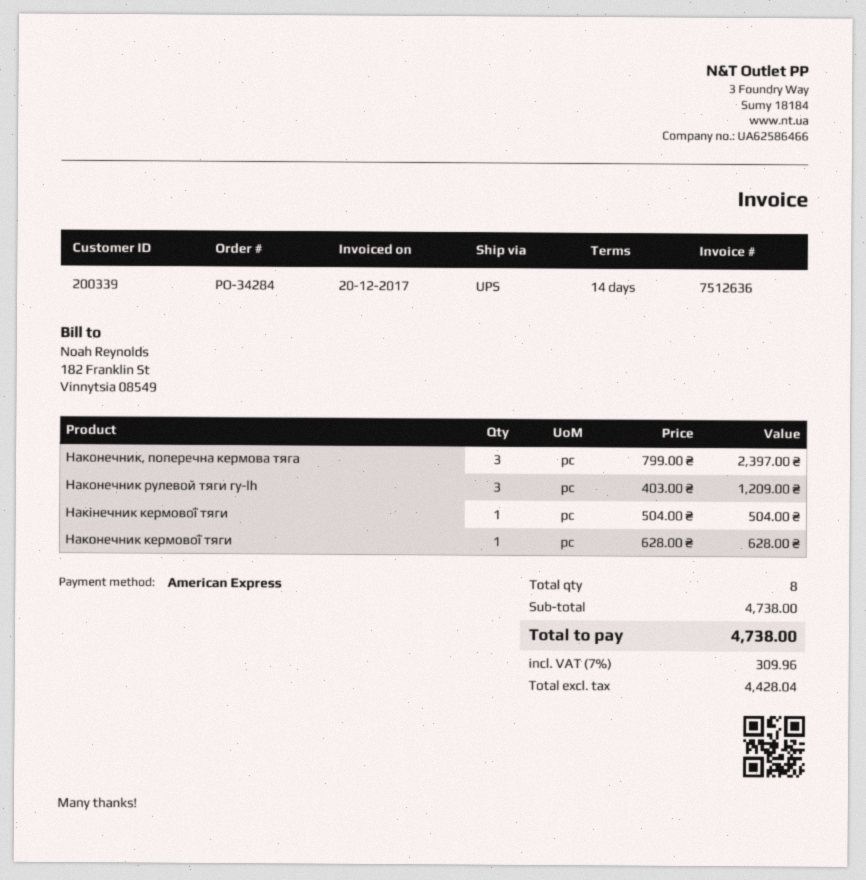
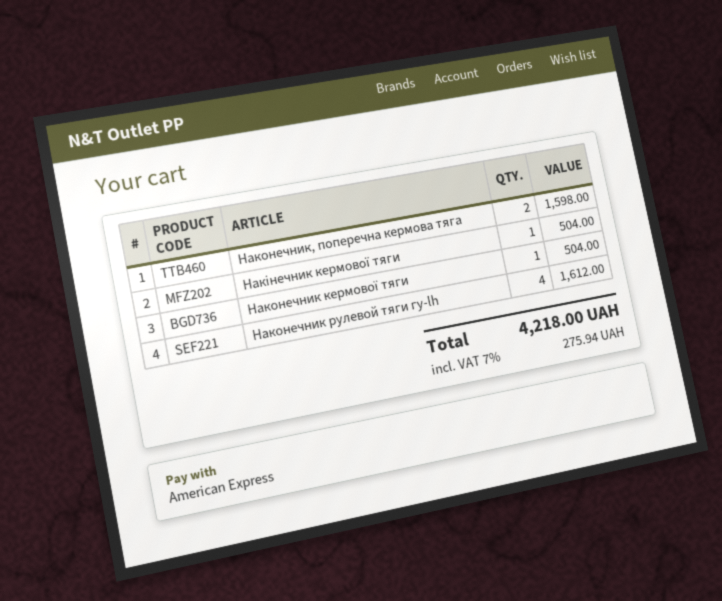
Наконечник, поперечна кермова тяга: 3 for 2397.00 -> 2 for 1598.00
Наконечник рулевой тяги гy-lh: 3 for 1209.00 -> 4 for 1612.00
Наконечник кермової тяги: 1 for 628.00 -> 1 for 504.00
tax: 7% = 309.96 -> 7% = 275.94
total: 4738.00 -> 4218.00

